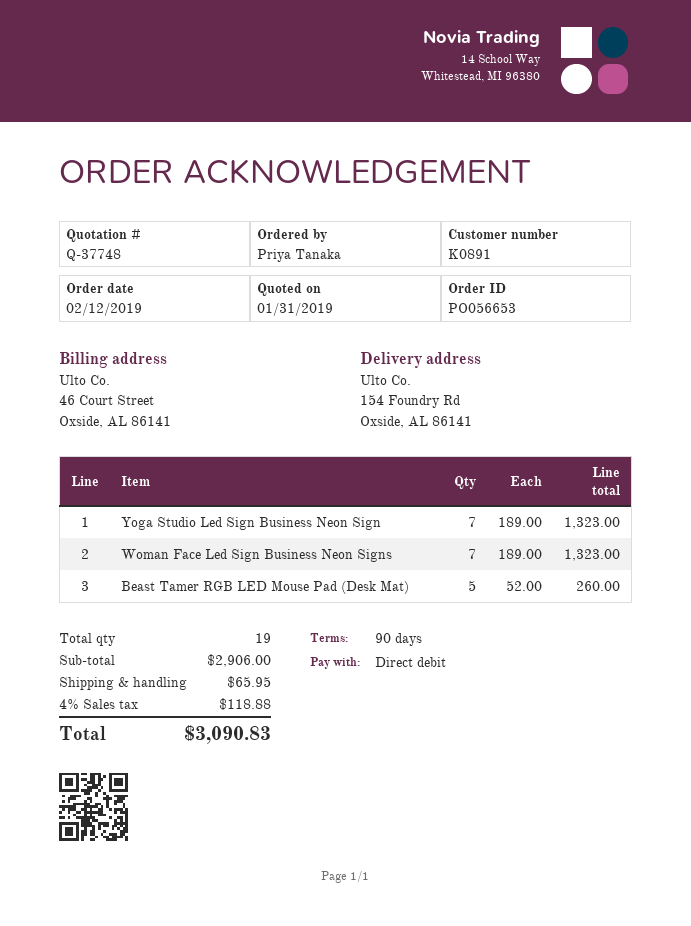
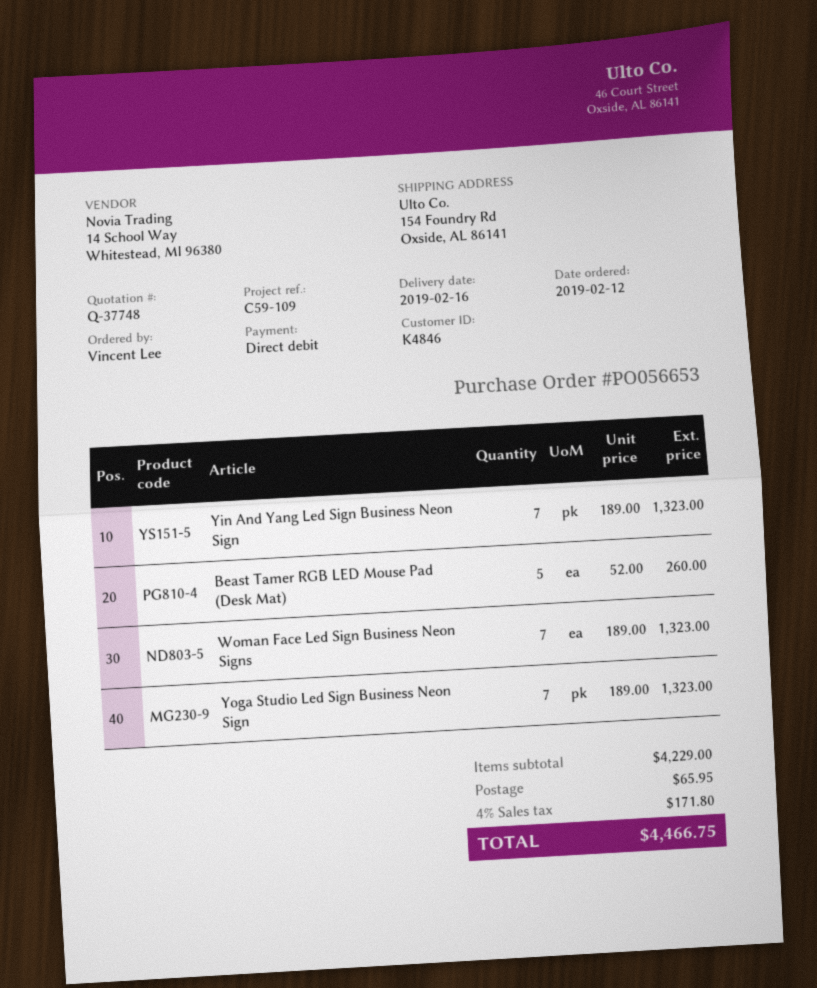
customer number: K0891 -> K4846
ordered by: Priya Tanaka -> Vincent Lee
Yin And Yang Led Sign Business Neon Sign: none -> 7 x 189.00 = 1323.00
subtotal: 2906.00 -> 4229.00
tax: 4% = 118.88 -> 4% = 171.80
total: 3090.83 -> 4466.75

